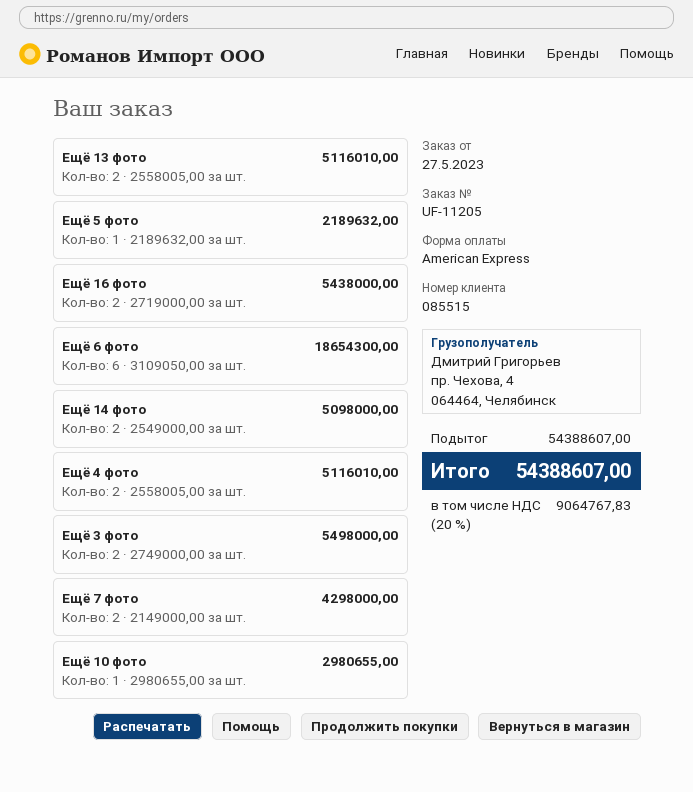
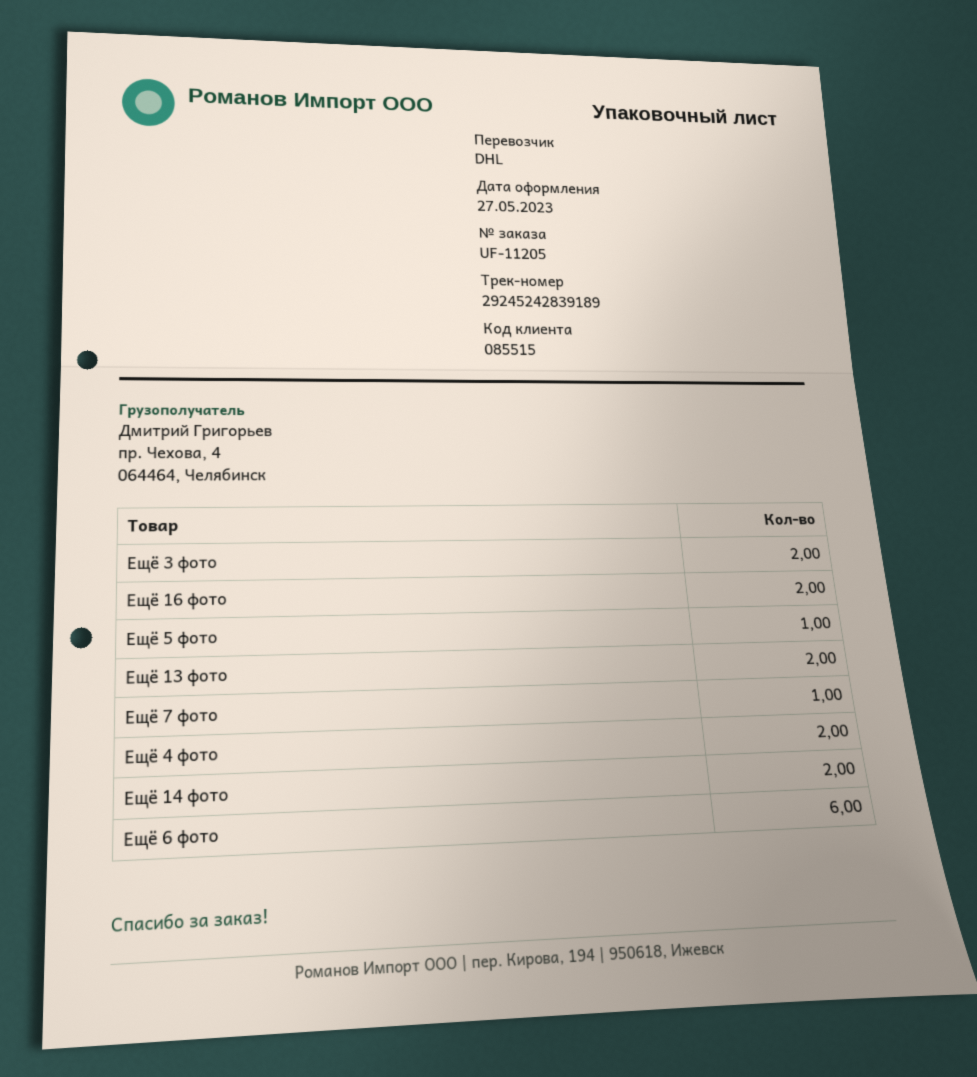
Ещё 7 фото: 2 -> 1
Ещё 10 фото: 1 -> none

